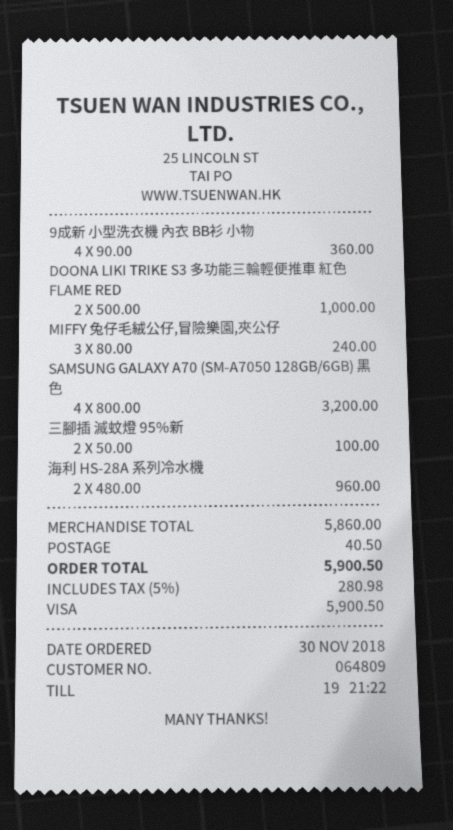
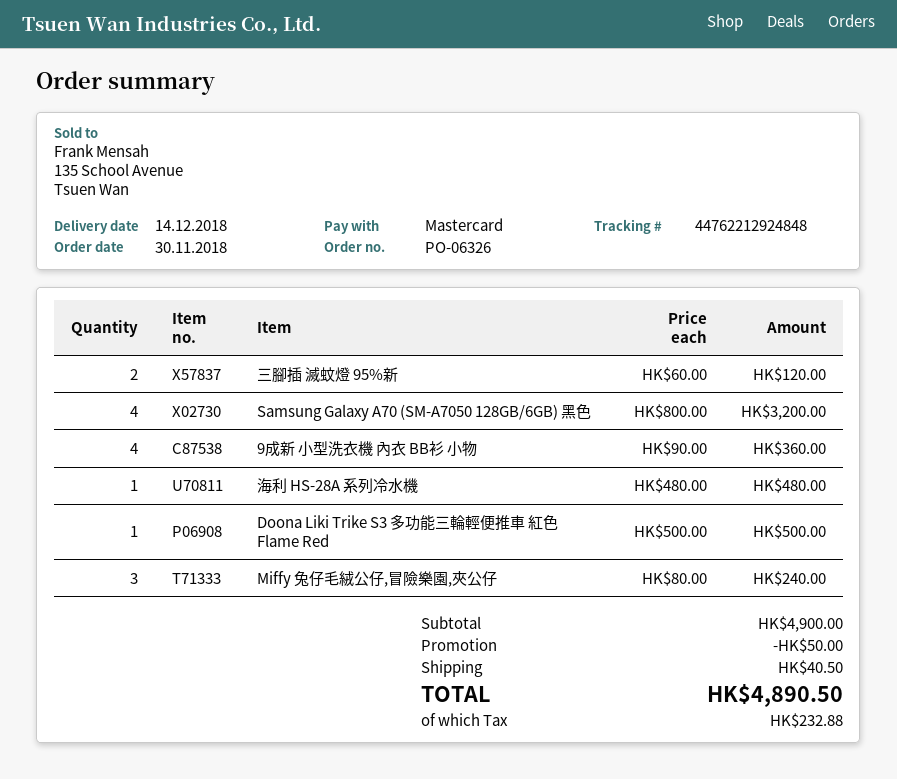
payment method: Visa -> Mastercard
DOONA LIKI TRIKE S3 多功能三輪輕便推車 紅色 FLAME RED: 2 x 500.00 = 1000.00 -> 1 x 500.00 = 500.00
三腳插 滅蚊燈 95%新: 2 x 50.00 = 100.00 -> 2 x 60.00 = 120.00
海利 HS-28A 系列冷水機: 2 x 480.00 = 960.00 -> 1 x 480.00 = 480.00
subtotal: 5860.00 -> 4900.00
discount: none -> 50.00
tax: 280.98 -> 232.88
total: 5900.50 -> 4890.50

